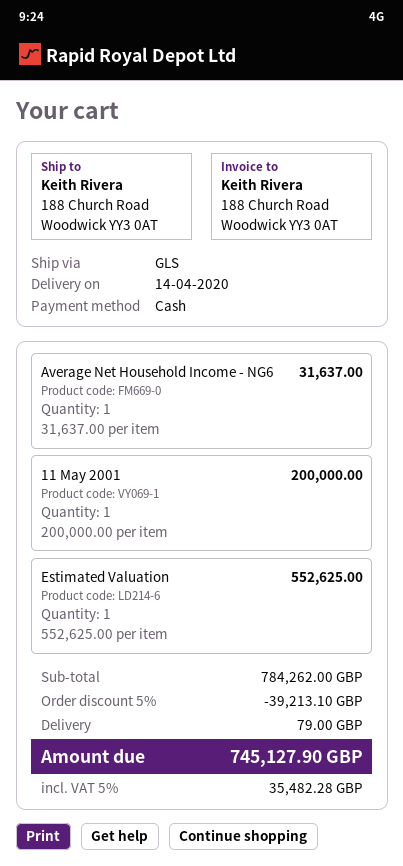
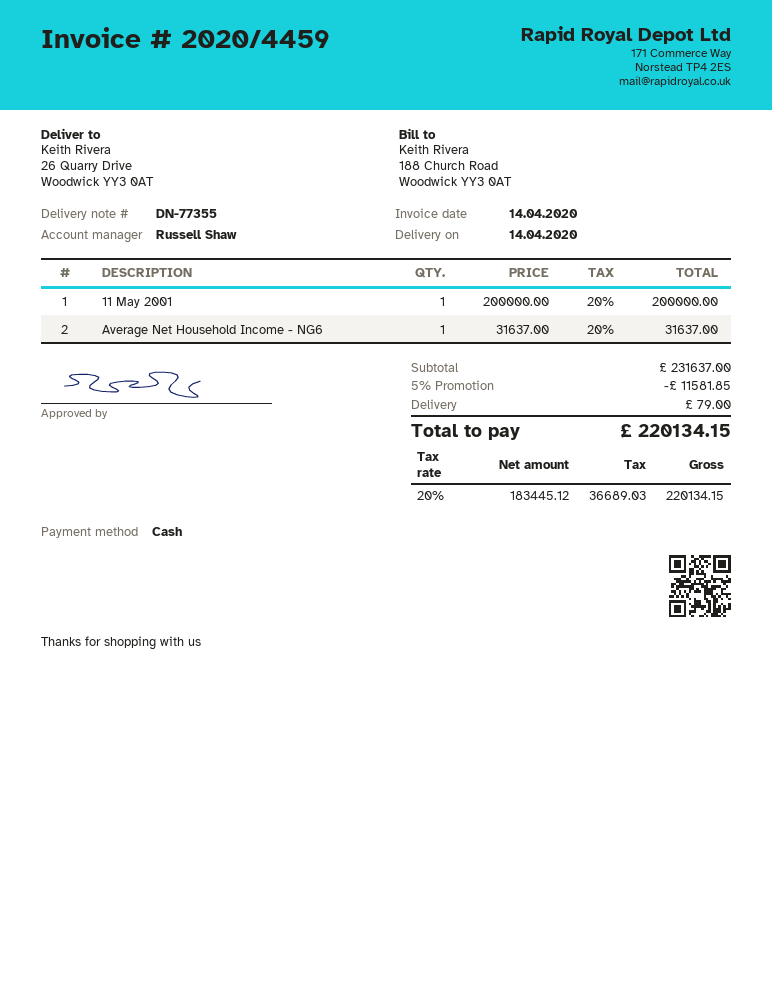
ship to: 188 Church Road, Woodwick YY3 0AT -> 26 Quarry Drive, Woodwick YY3 0AT
Estimated Valuation: 1 x 552625.00 = 552625.00 -> none
subtotal: 784262.00 -> 231637.00
discount: 5% = 39213.10 -> 5% = 11581.85
tax: 5% = 35482.28 -> 20% = 36689.03
total: 745127.90 -> 220134.15

